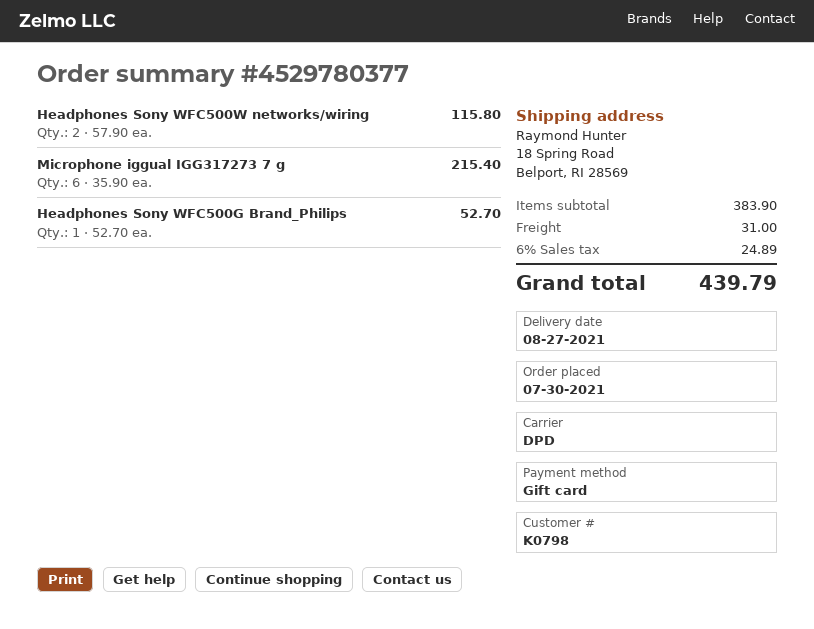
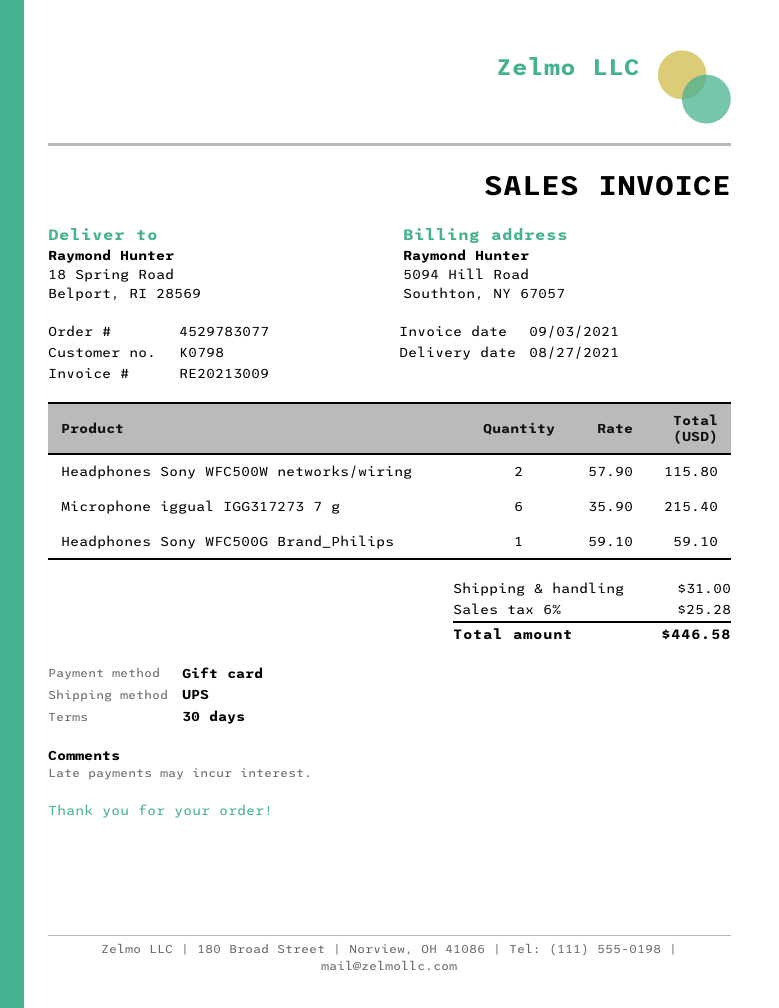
order number: 4529780377 -> 4529783077
shipping method: DPD -> UPS
Headphones Sony WFC500G Brand_Philips: 1 x 52.70 = 52.70 -> 1 x 59.10 = 59.10
tax: 6% = 24.89 -> 6% = 25.28
total: 439.79 -> 446.58

